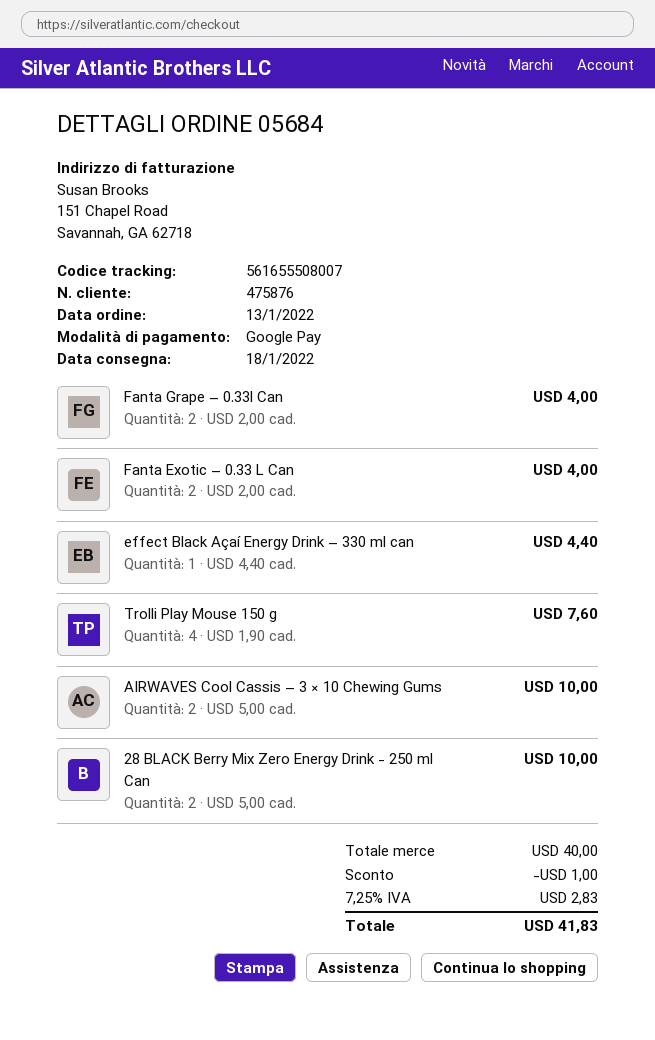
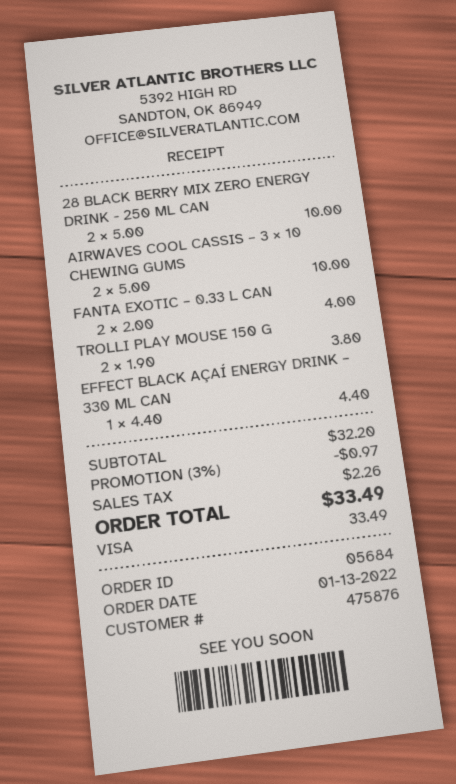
payment method: Google Pay -> Visa
Fanta Grape – 0.33l Can: 2 x 2.00 = 4.00 -> none
Trolli Play Mouse 150 g: 4 x 1.90 = 7.60 -> 2 x 1.90 = 3.80
subtotal: 40.00 -> 32.20
discount: 1.00 -> 0.97
tax: 2.83 -> 2.26
total: 41.83 -> 33.49

